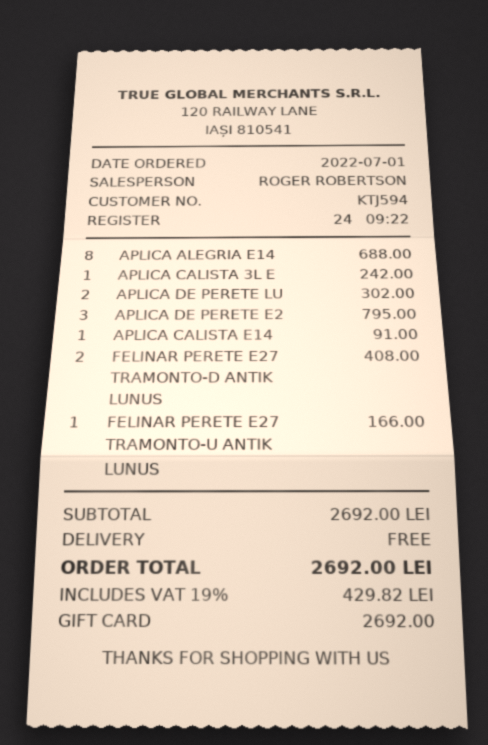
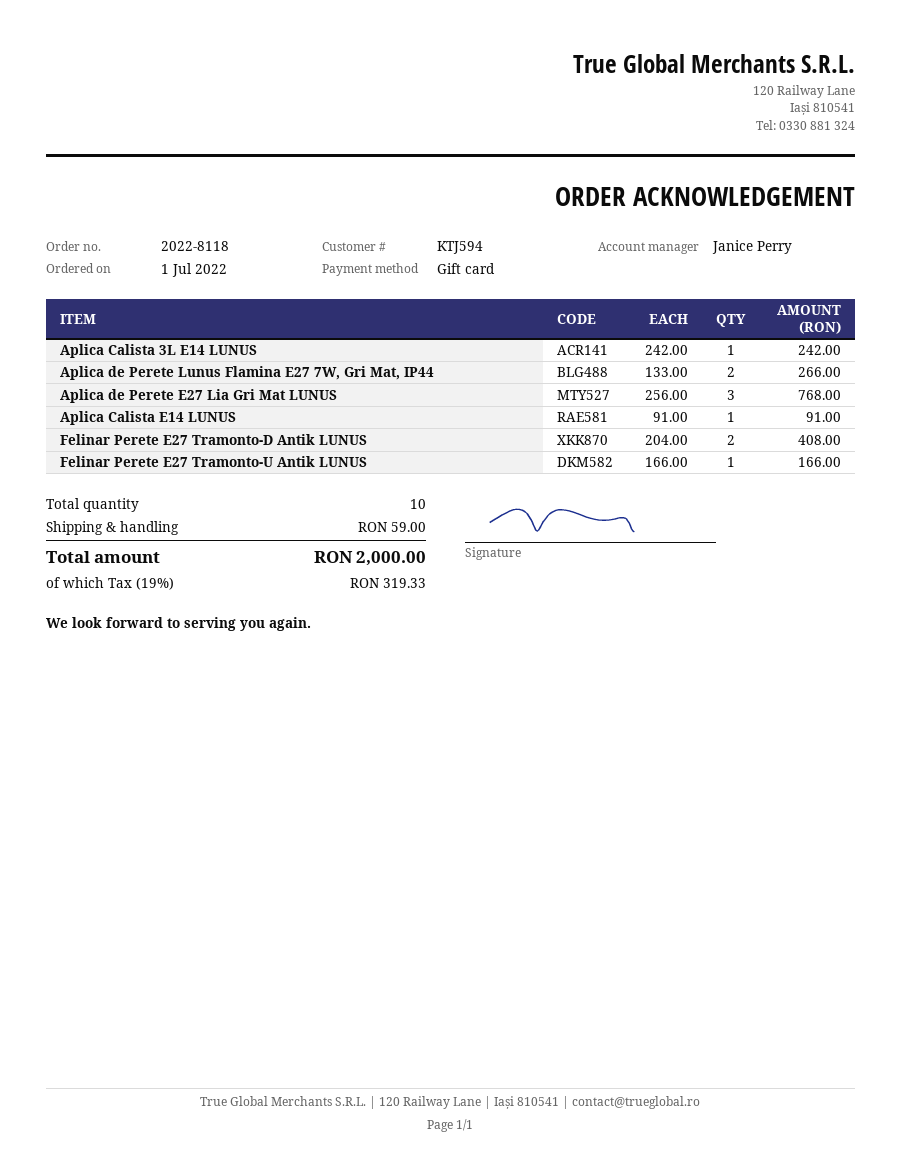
sales rep: ROGER ROBERTSON -> Janice Perry
APLICA ALEGRIA E14: 8 for 688.00 -> none
APLICA DE PERETE LU: 2 for 302.00 -> 2 for 266.00
APLICA DE PERETE E2: 3 for 795.00 -> 3 for 768.00
shipping: 0.00 -> 59.00
tax: 19% = 429.82 -> 19% = 319.33
total: 2692.00 -> 2000.00

